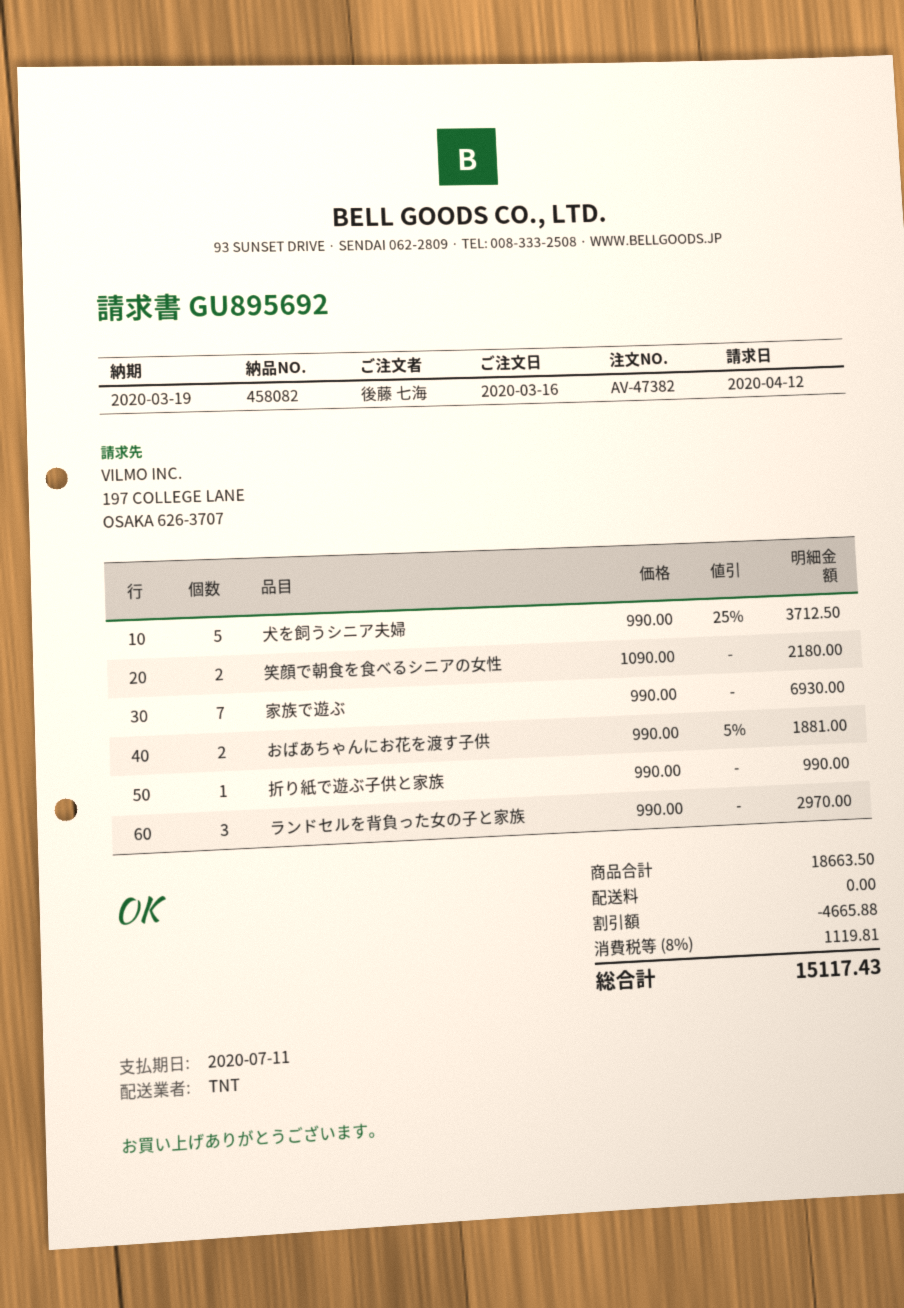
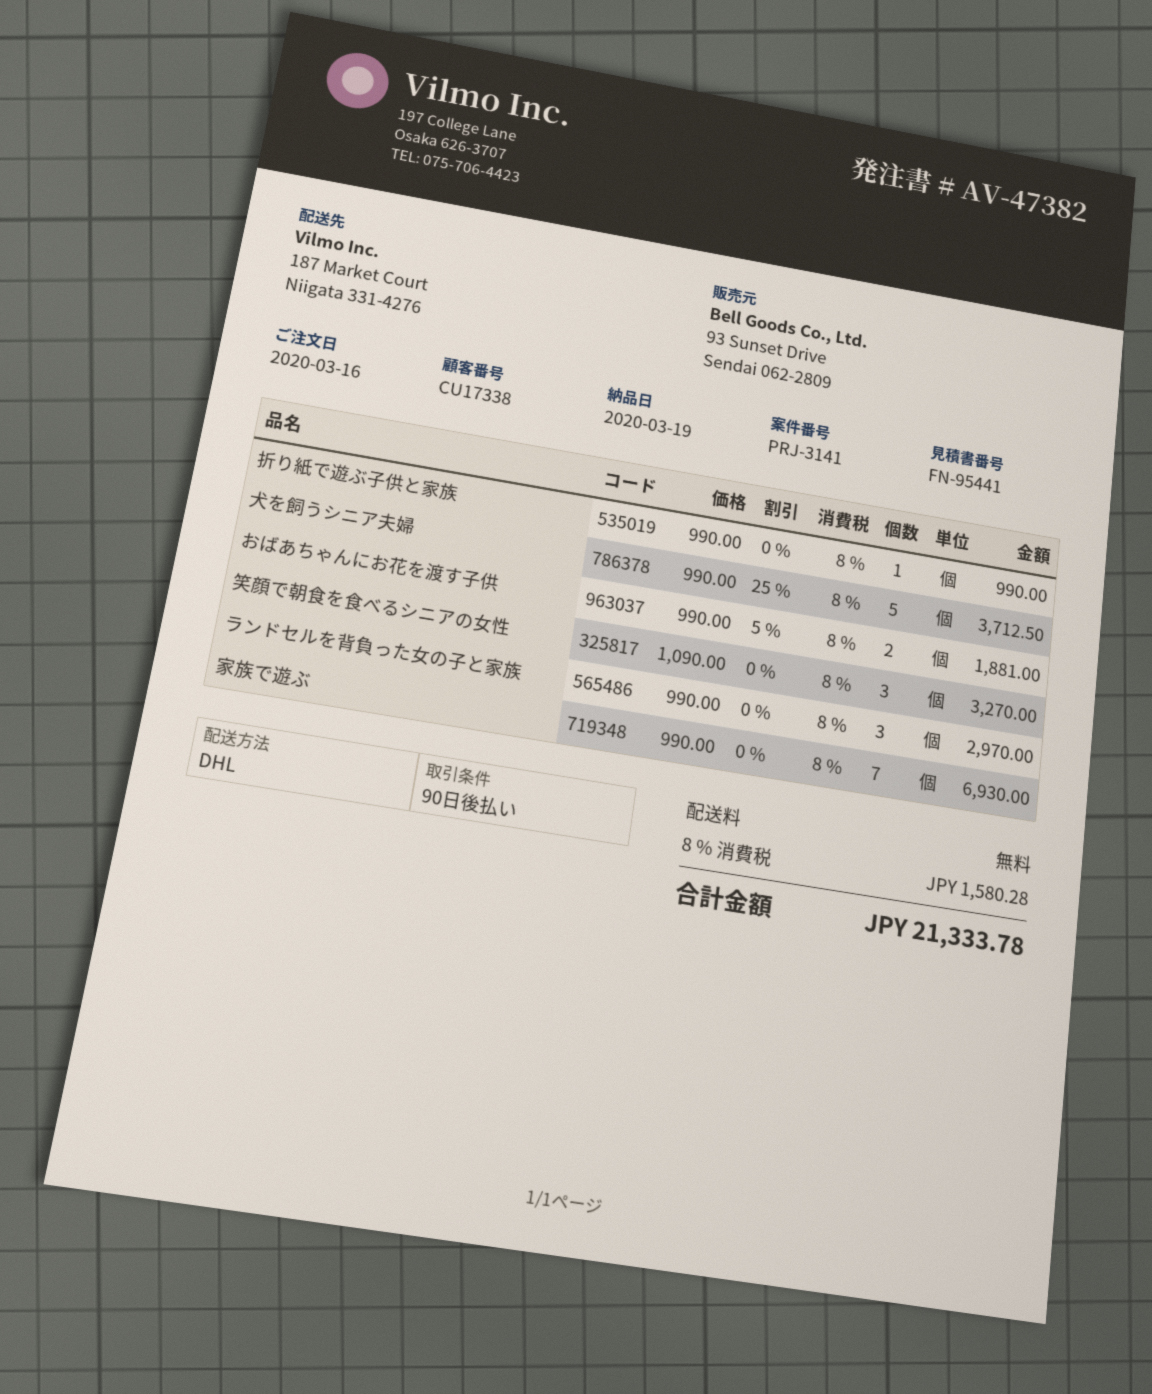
shipping method: TNT -> DHL
笑顔で朝食を食べるシニアの女性: 2 x 1090.00 = 2180.00 -> 3 x 1090.00 = 3270.00
discount: 4665.88 -> none
tax: 8% = 1119.81 -> 8% = 1580.28
total: 15117.43 -> 21333.78

